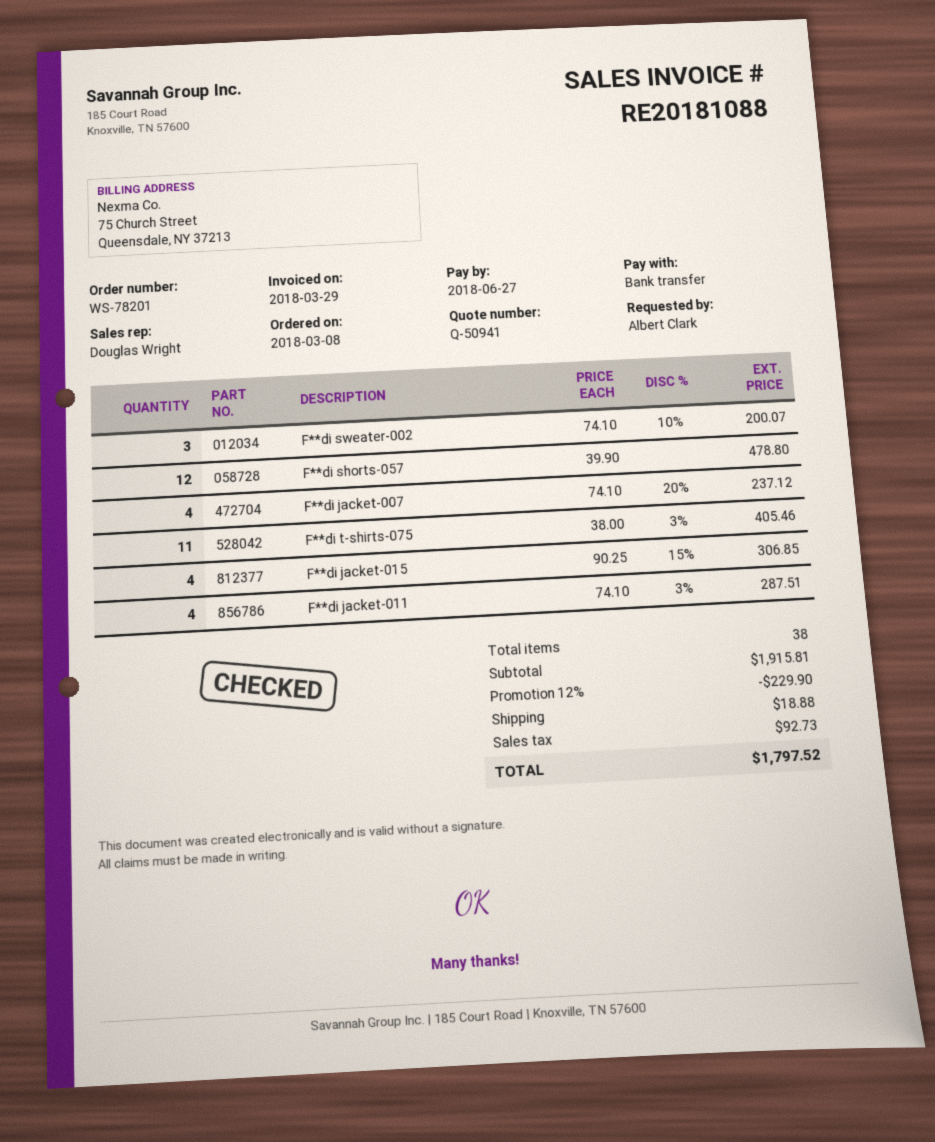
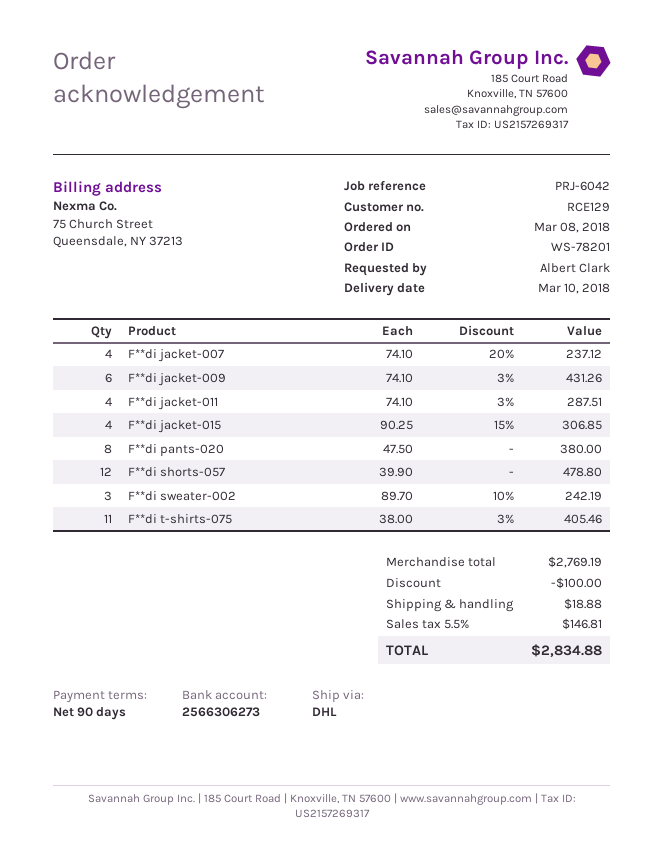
F**di sweater-002: 3 x 74.10 - 10% = 200.07 -> 3 x 89.70 - 10% = 242.19
F**di jacket-009: none -> 6 x 74.10 - 3% = 431.26
F**di pants-020: none -> 8 x 47.50 = 380.00
subtotal: 1915.81 -> 2769.19
discount: 229.90 -> 100.00
tax: 92.73 -> 146.81
total: 1797.52 -> 2834.88

